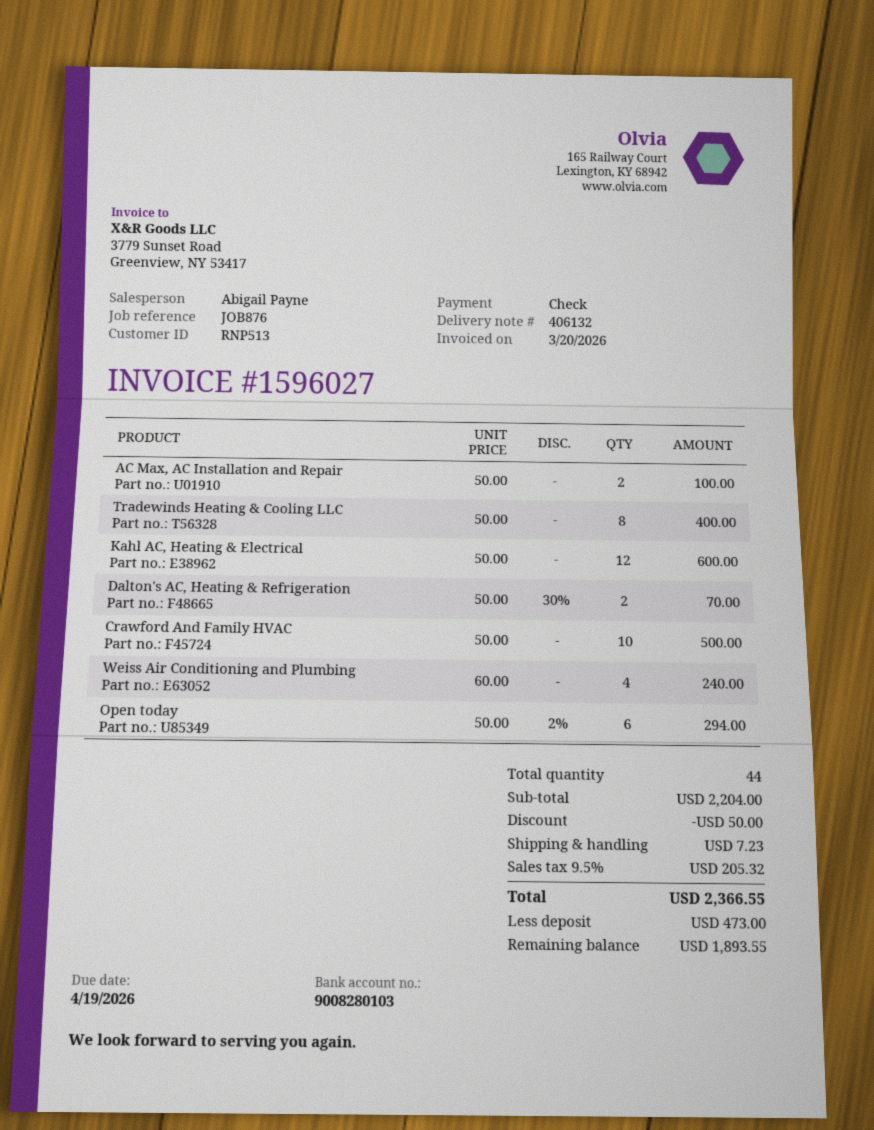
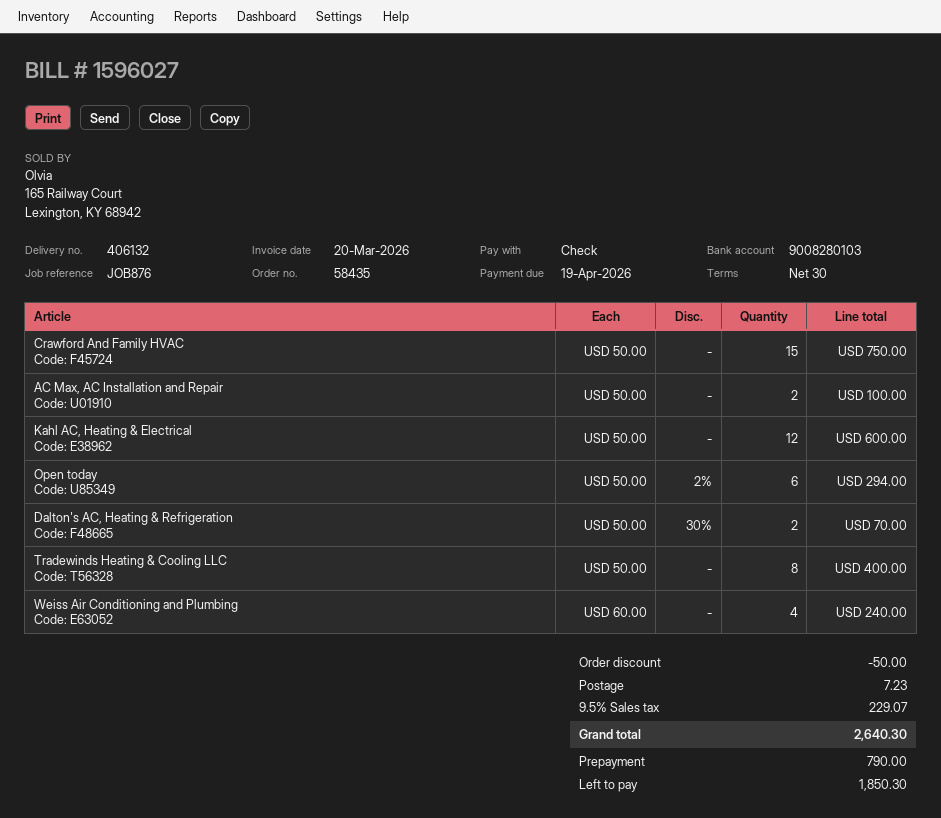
Crawford And Family HVAC: 10 x 50.00 = 500.00 -> 15 x 50.00 = 750.00
tax: 9.5% = 205.32 -> 9.5% = 229.07
total: 2366.55 -> 2640.30
deposit: 473.00 -> 790.00
balance: 1893.55 -> 1850.30

